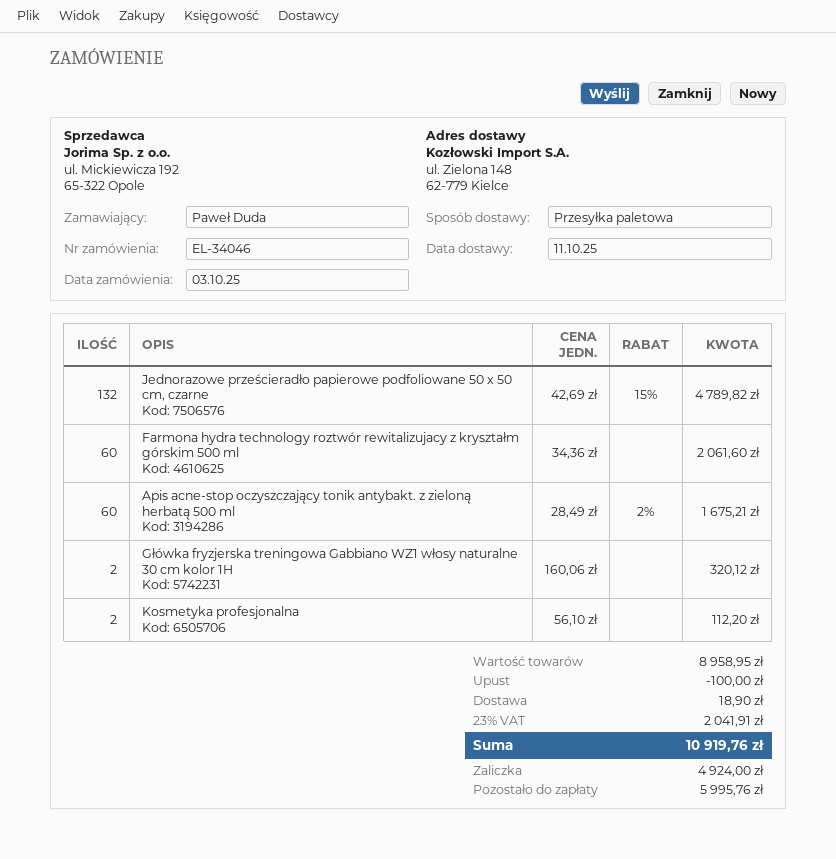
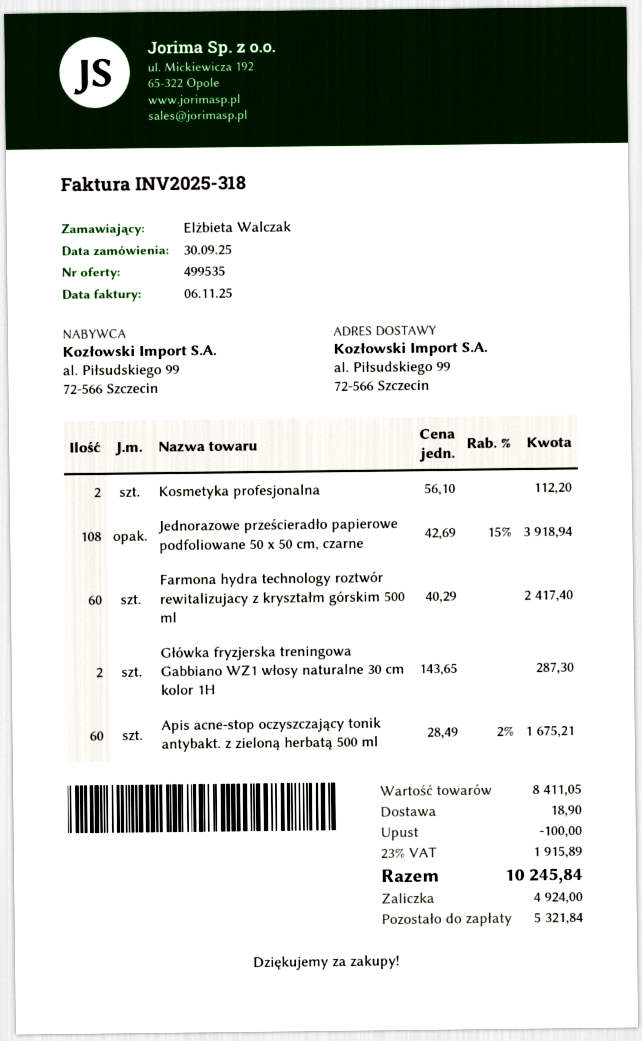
order date: 2025-10-03 -> 2025-09-30
ordered by: Paweł Duda -> Elżbieta Walczak
ship to: ul. Zielona 148, 62-779 Kielce -> al. Piłsudskiego 99, 72-566 Szczecin
Jednorazowe prześcieradło papierowe podfoliowane 50 x 50 cm, czarne: 132 x 42.69 - 15% = 4789.82 -> 108 x 42.69 - 15% = 3918.94
Farmona hydra technology roztwór rewitalizujacy z kryształm górskim 500 ml: 60 x 34.36 = 2061.60 -> 60 x 40.29 = 2417.40
Główka fryzjerska treningowa Gabbiano WZ1 włosy naturalne 30 cm kolor 1H: 2 x 160.06 = 320.12 -> 2 x 143.65 = 287.30
subtotal: 8958.95 -> 8411.05
tax: 23% = 2041.91 -> 23% = 1915.89
total: 10919.76 -> 10245.84
balance: 5995.76 -> 5321.84

